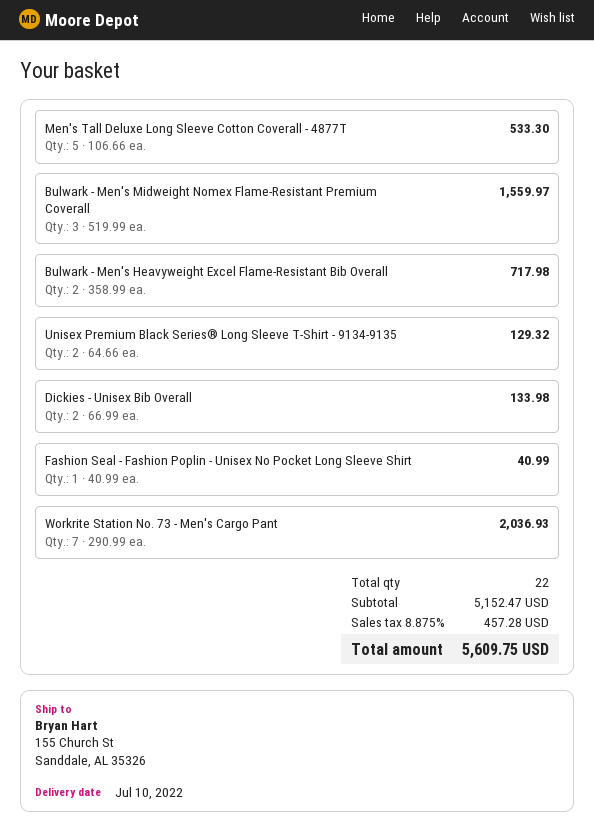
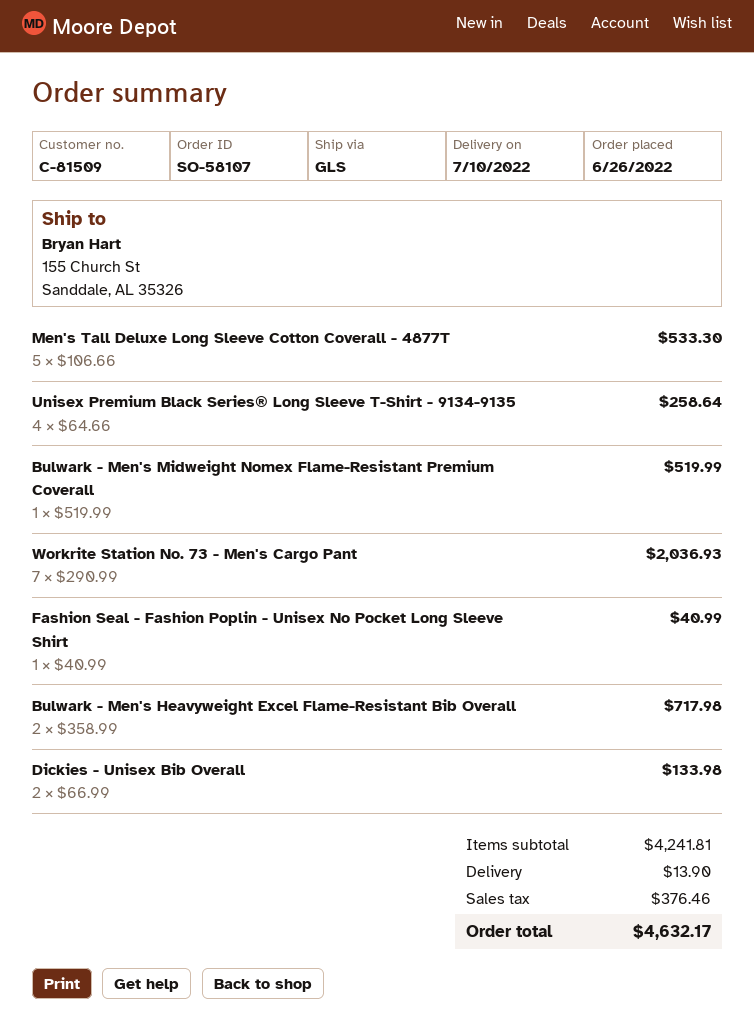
Bulwark - Men's Midweight Nomex Flame-Resistant Premium Coverall: 3 x 519.99 = 1559.97 -> 1 x 519.99 = 519.99
Unisex Premium Black Series® Long Sleeve T-Shirt - 9134-9135: 2 x 64.66 = 129.32 -> 4 x 64.66 = 258.64
subtotal: 5152.47 -> 4241.81
shipping: none -> 13.90
tax: 457.28 -> 376.46
total: 5609.75 -> 4632.17

